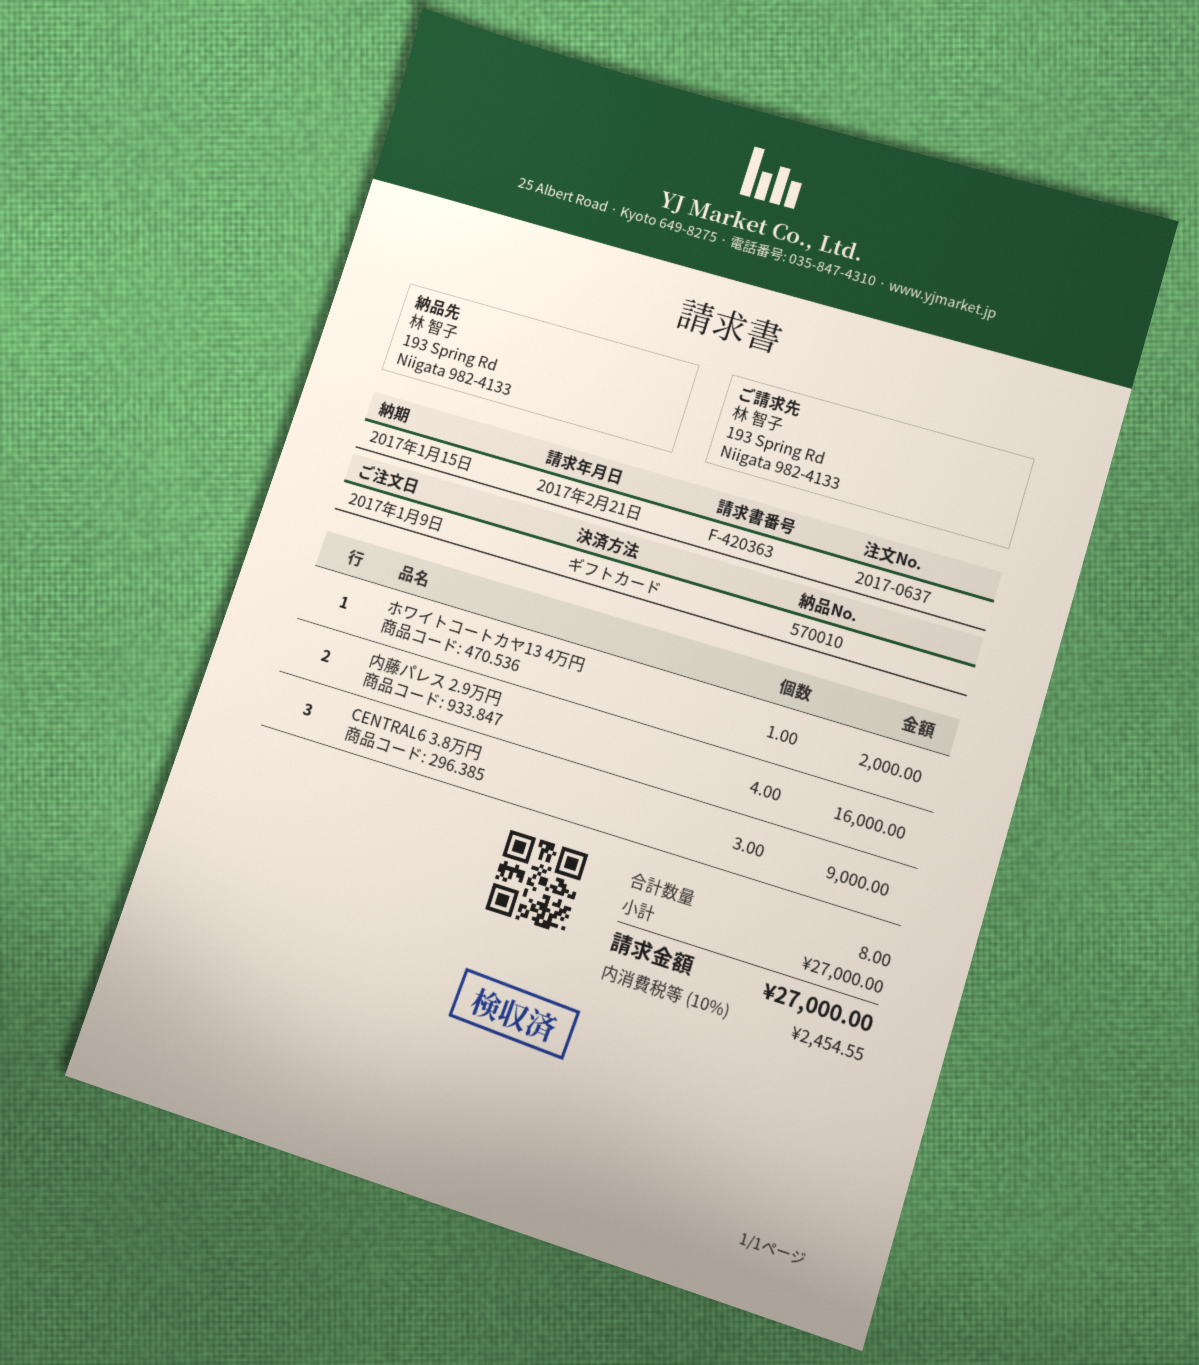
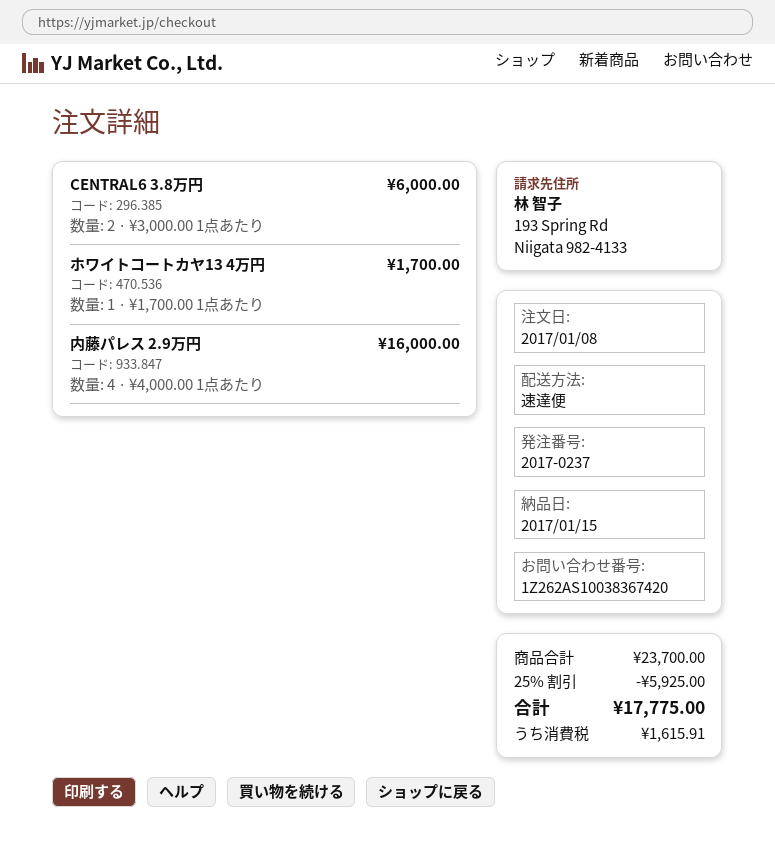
order number: 2017-0637 -> 2017-0237
order date: 2017-01-09 -> 2017-01-08
ホワイトコートカヤ13 4万円: 1 for 2000.00 -> 1 for 1700.00
CENTRAL6 3.8万円: 3 for 9000.00 -> 2 for 6000.00
subtotal: 27000.00 -> 23700.00
discount: none -> 25% = 5925.00
tax: 2454.55 -> 1615.91
total: 27000.00 -> 17775.00

